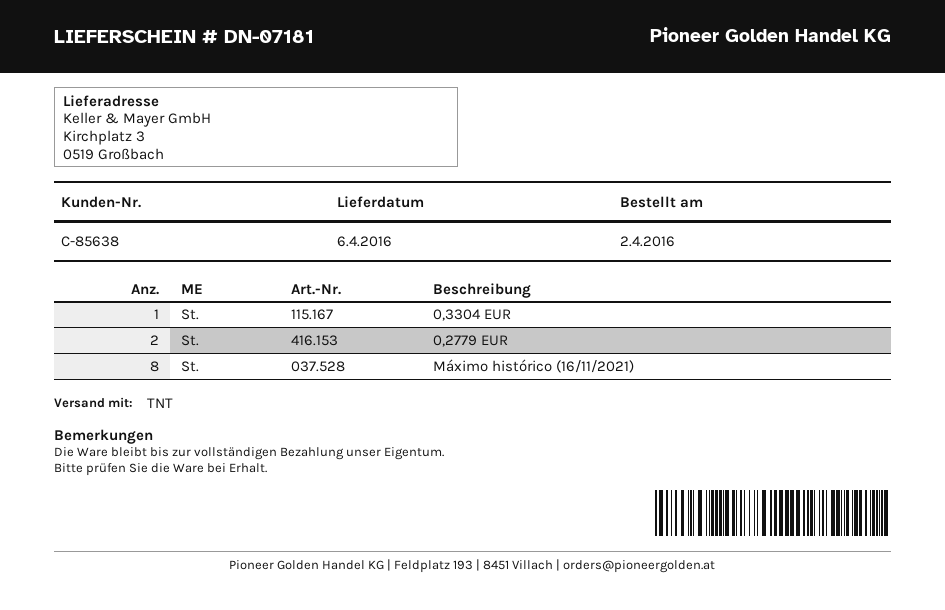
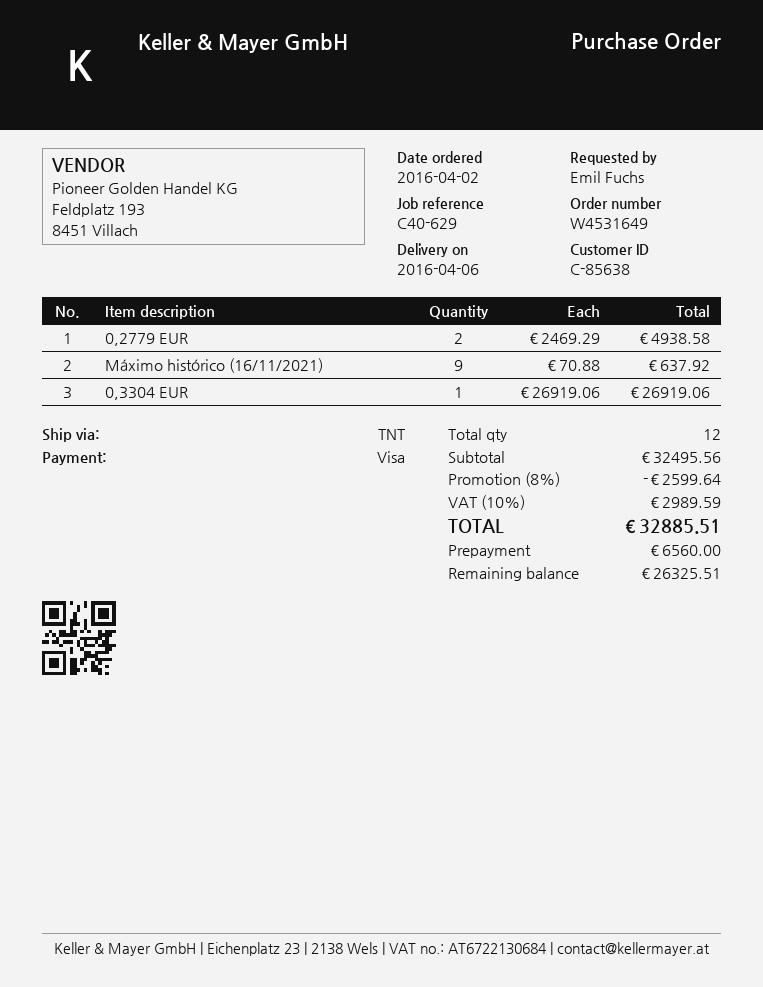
Máximo histórico (16/11/2021): 8 -> 9

